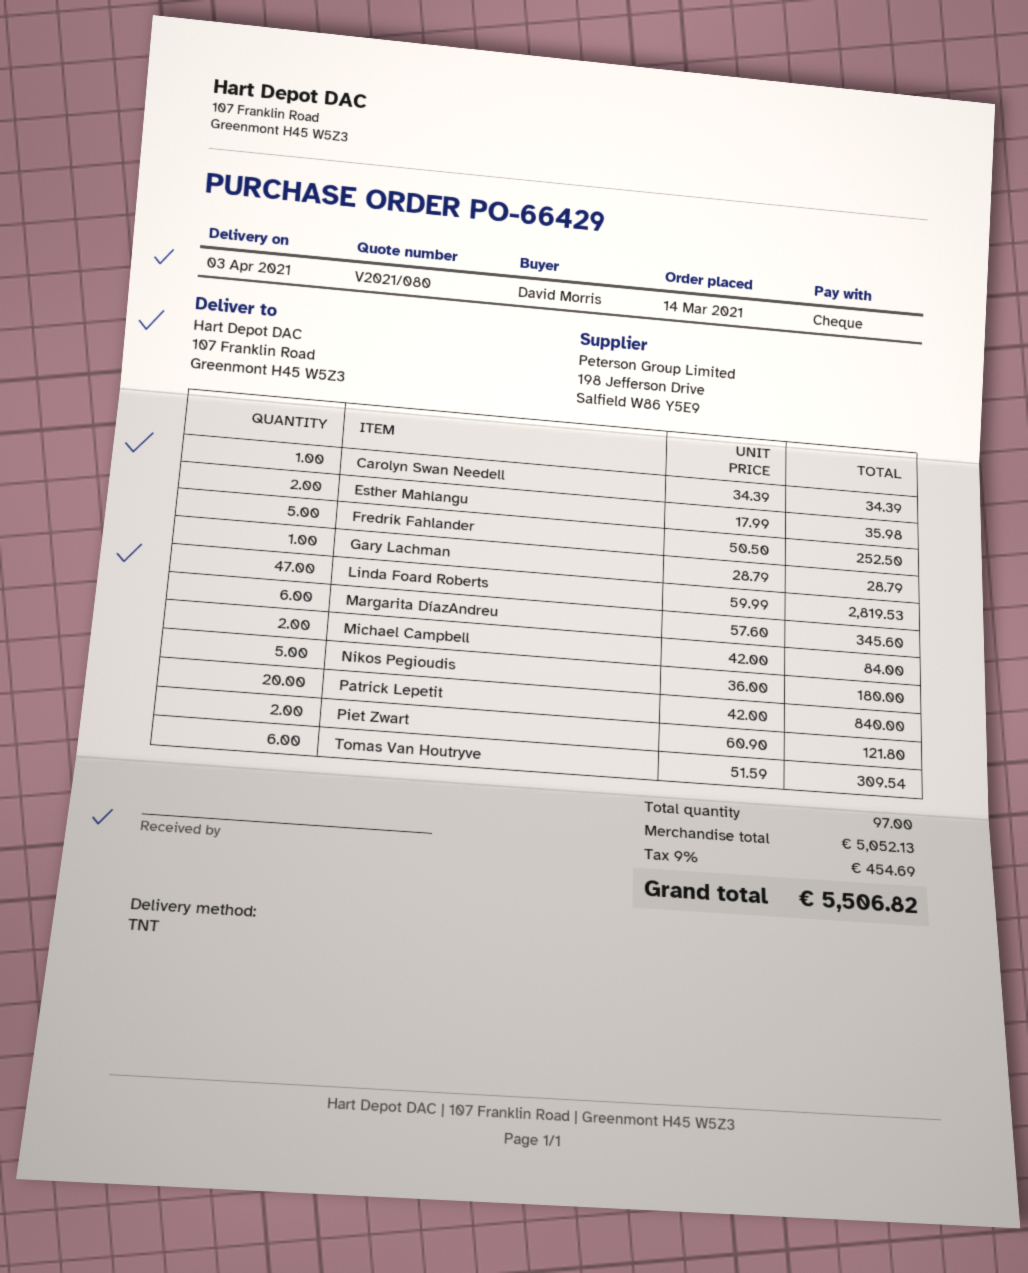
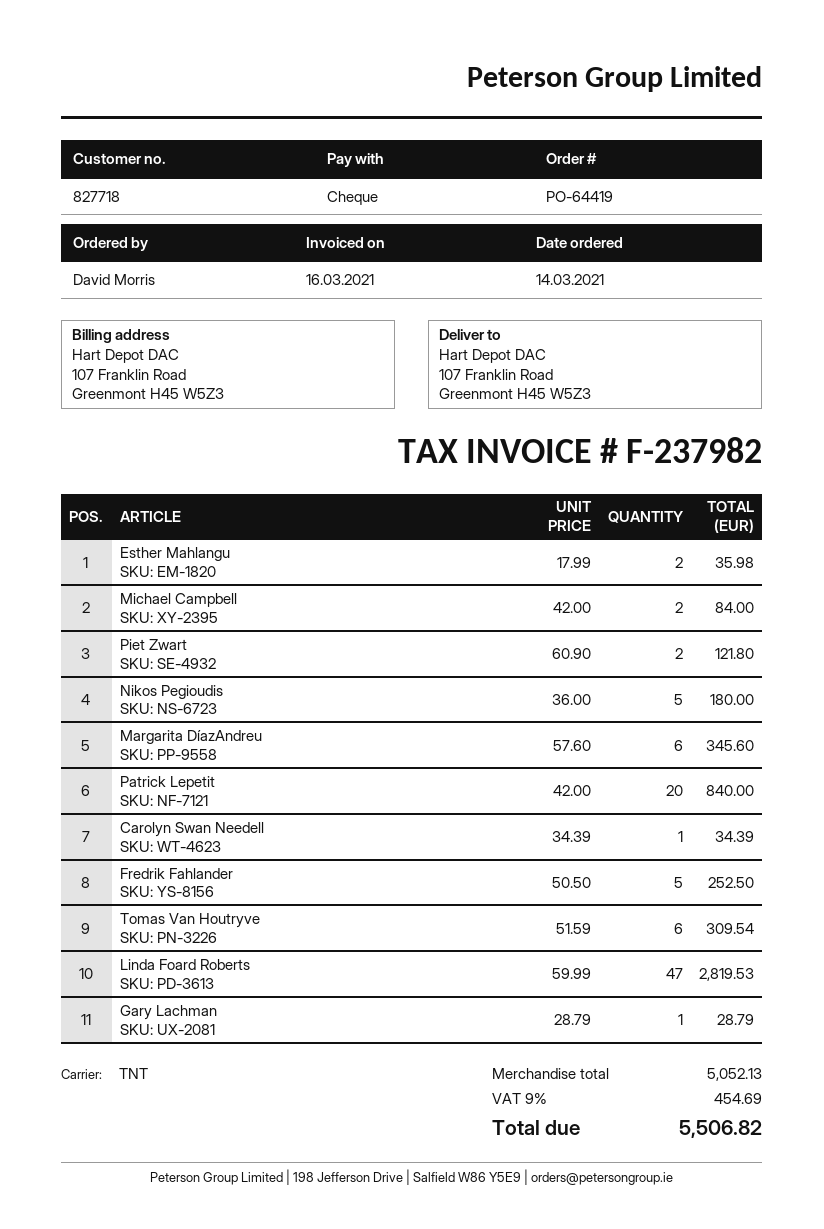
order number: PO-66429 -> PO-64419

